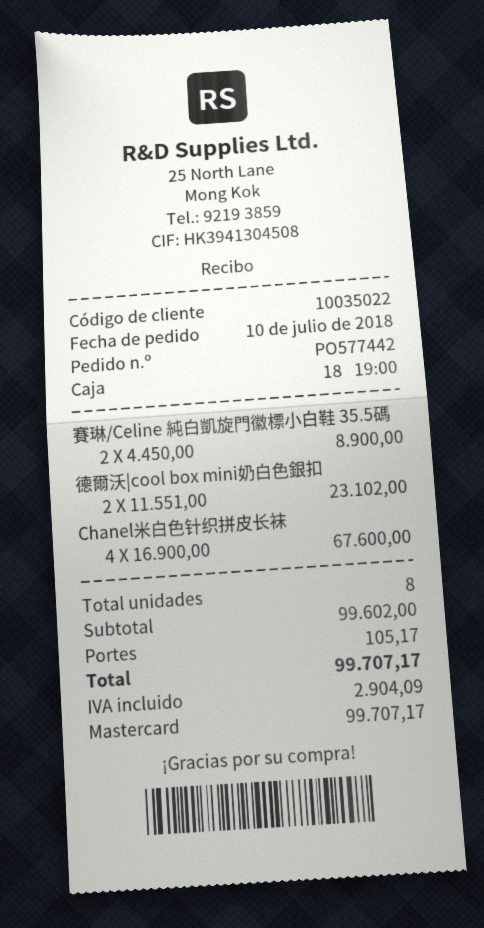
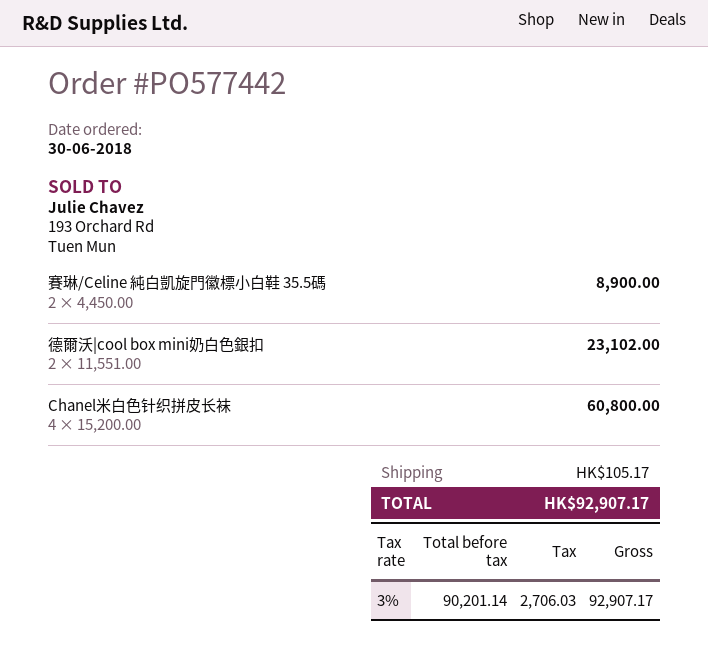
order date: 2018-07-10 -> 2018-06-30
Chanel米白色针织拼皮长袜: 4 x 16900.00 = 67600.00 -> 4 x 15200.00 = 60800.00
tax: 2904.09 -> 2706.03
total: 99707.17 -> 92907.17

